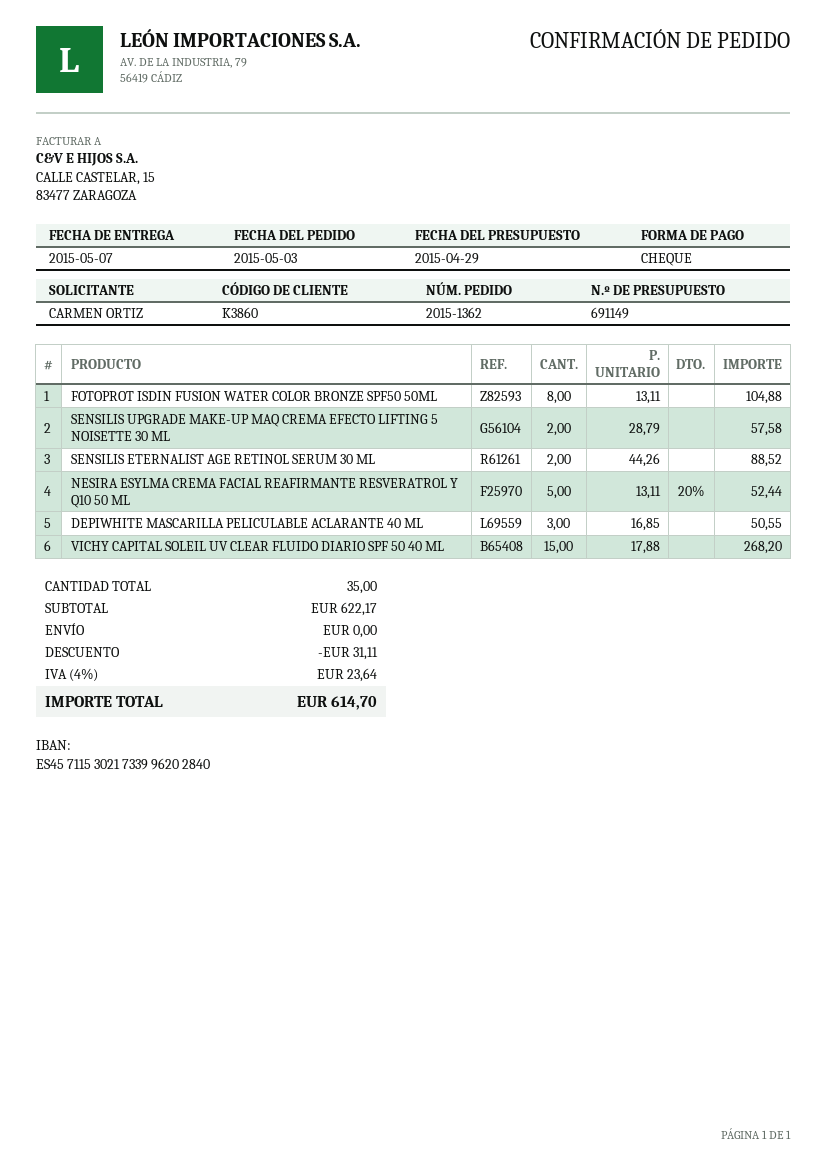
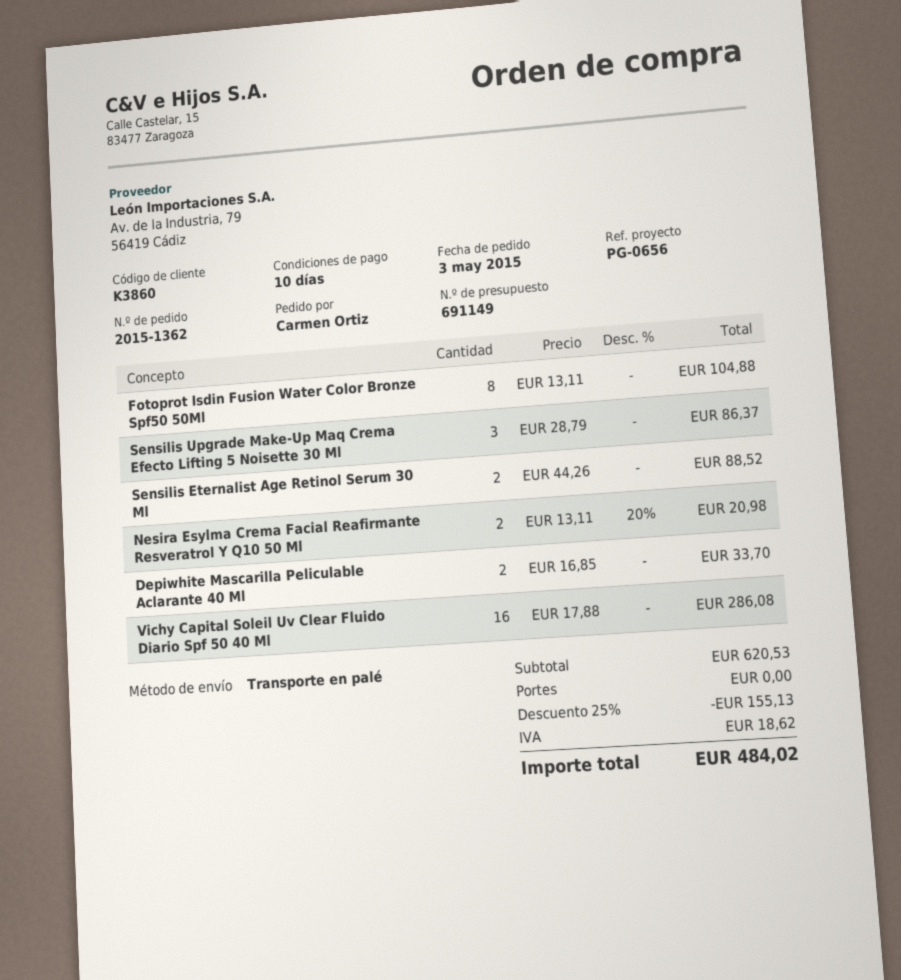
SENSILIS UPGRADE MAKE-UP MAQ CREMA EFECTO LIFTING 5 NOISETTE 30 ML: 2 x 28.79 = 57.58 -> 3 x 28.79 = 86.37
NESIRA ESYLMA CREMA FACIAL REAFIRMANTE RESVERATROL Y Q10 50 ML: 5 x 13.11 - 20% = 52.44 -> 2 x 13.11 - 20% = 20.98
DEPIWHITE MASCARILLA PELICULABLE ACLARANTE 40 ML: 3 x 16.85 = 50.55 -> 2 x 16.85 = 33.70
VICHY CAPITAL SOLEIL UV CLEAR FLUIDO DIARIO SPF 50 40 ML: 15 x 17.88 = 268.20 -> 16 x 17.88 = 286.08
subtotal: 622.17 -> 620.53
discount: 31.11 -> 155.13
tax: 23.64 -> 18.62
total: 614.70 -> 484.02

